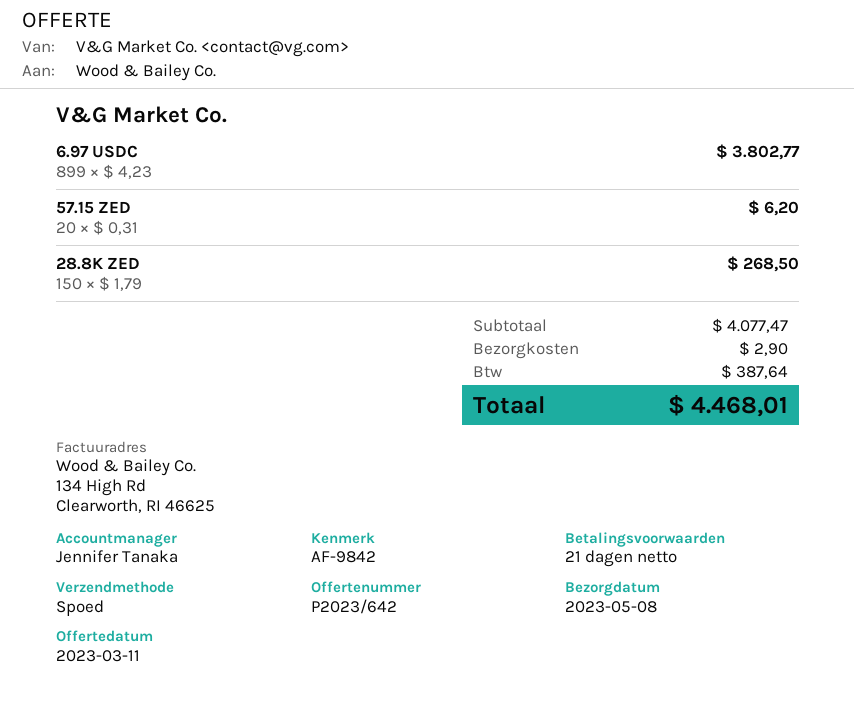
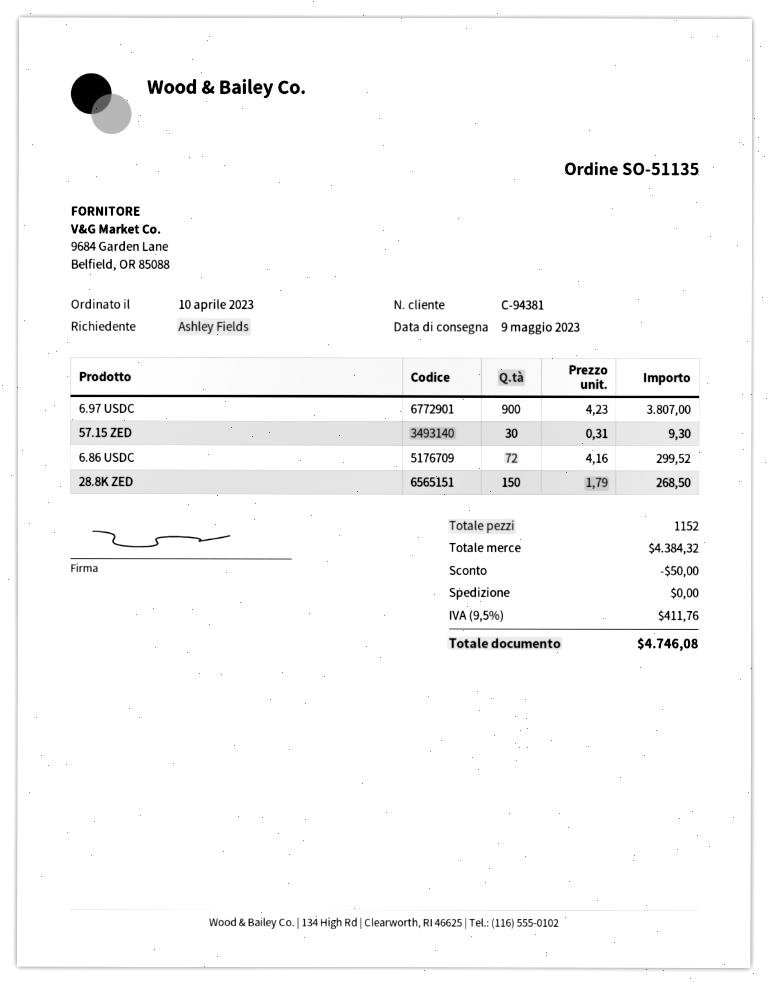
delivery date: 2023-05-08 -> 2023-05-09
6.97 USDC: 899 x 4.23 = 3802.77 -> 900 x 4.23 = 3807.00
57.15 ZED: 20 x 0.31 = 6.20 -> 30 x 0.31 = 9.30
6.86 USDC: none -> 72 x 4.16 = 299.52
subtotal: 4077.47 -> 4384.32
discount: none -> 50.00
shipping: 2.90 -> 0.00
tax: 387.64 -> 411.76
total: 4468.01 -> 4746.08

